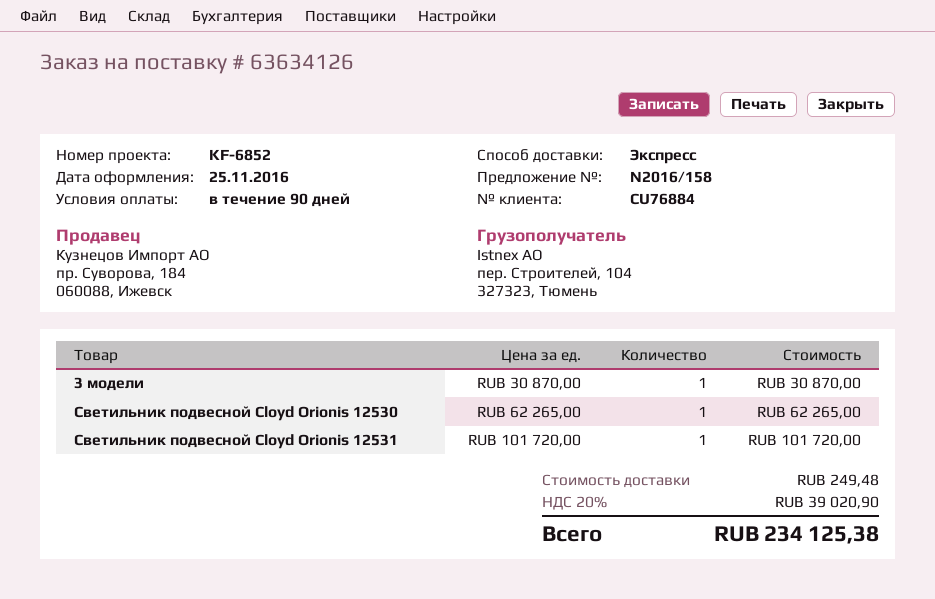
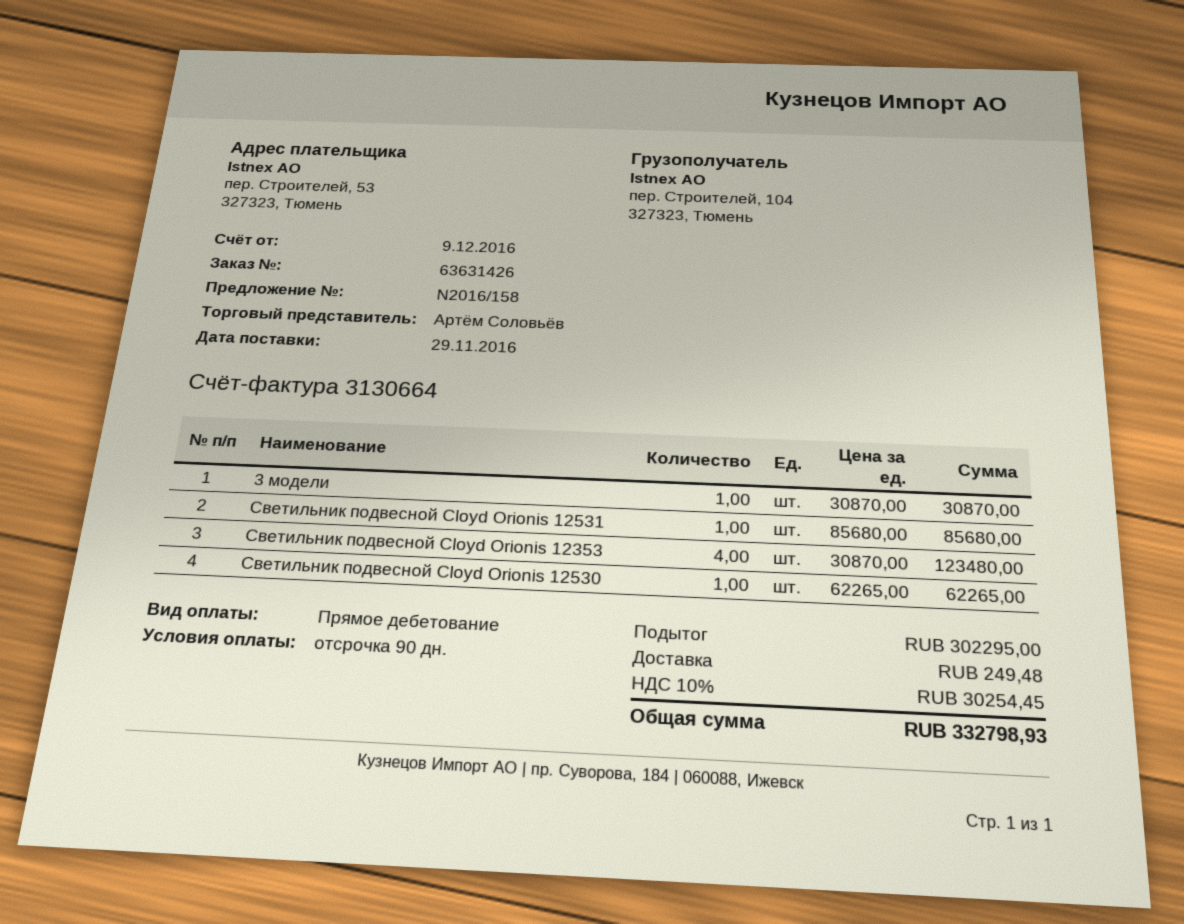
order number: 63634126 -> 63631426
Светильник подвесной Cloyd Orionis 12531: 1 x 101720.00 = 101720.00 -> 1 x 85680.00 = 85680.00
Светильник подвесной Cloyd Orionis 12353: none -> 4 x 30870.00 = 123480.00
tax: 20% = 39020.90 -> 10% = 30254.45
total: 234125.38 -> 332798.93

